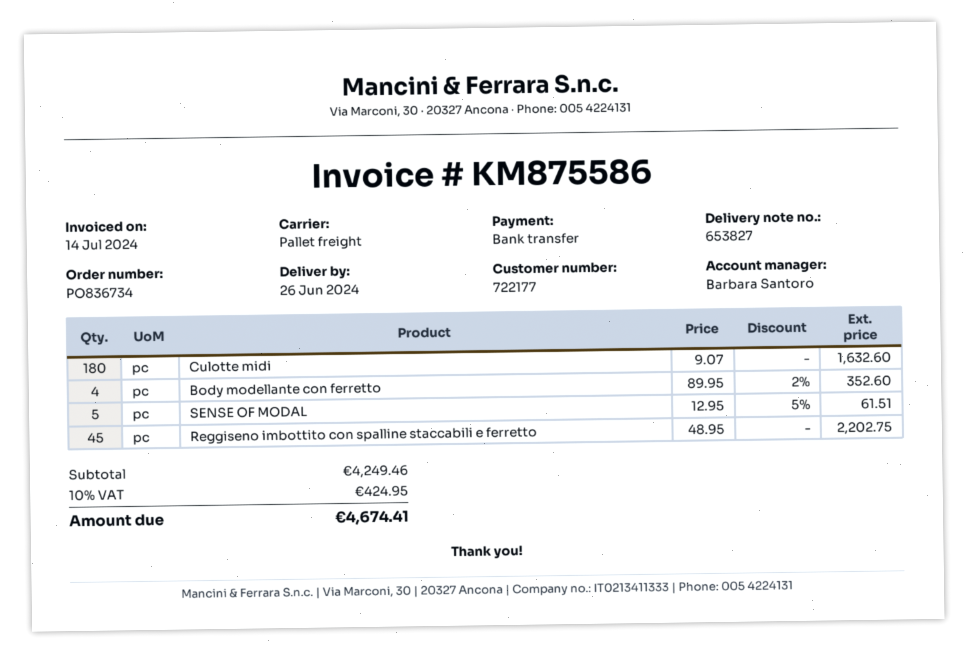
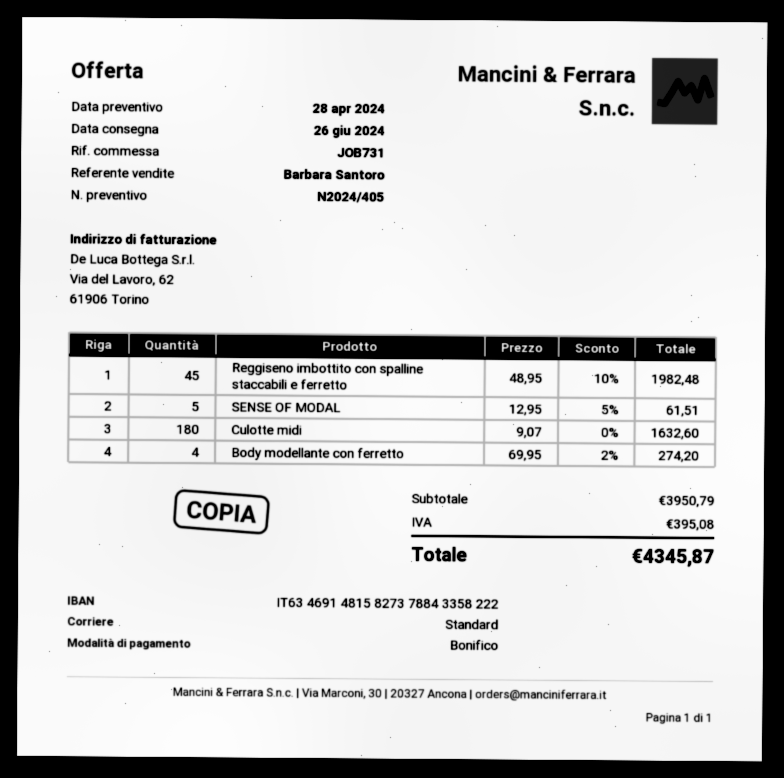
shipping method: pallet freight -> standard
Body modellante con ferretto: 4 x 89.95 - 2% = 352.60 -> 4 x 69.95 - 2% = 274.20
Reggiseno imbottito con spalline staccabili e ferretto: 45 x 48.95 = 2202.75 -> 45 x 48.95 - 10% = 1982.48
subtotal: 4249.46 -> 3950.79
tax: 424.95 -> 395.08
total: 4674.41 -> 4345.87

